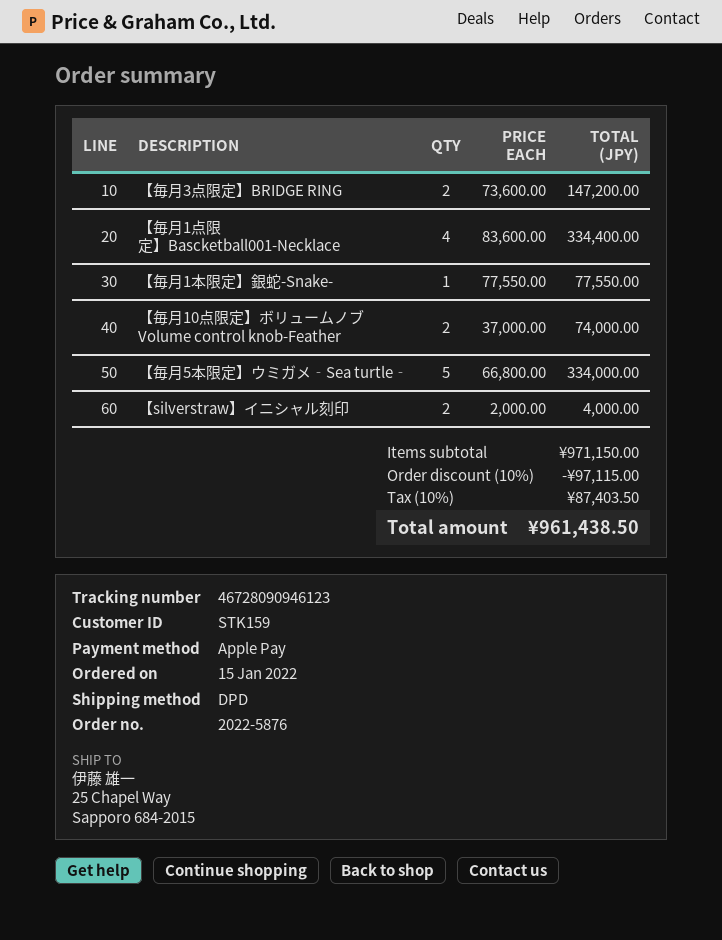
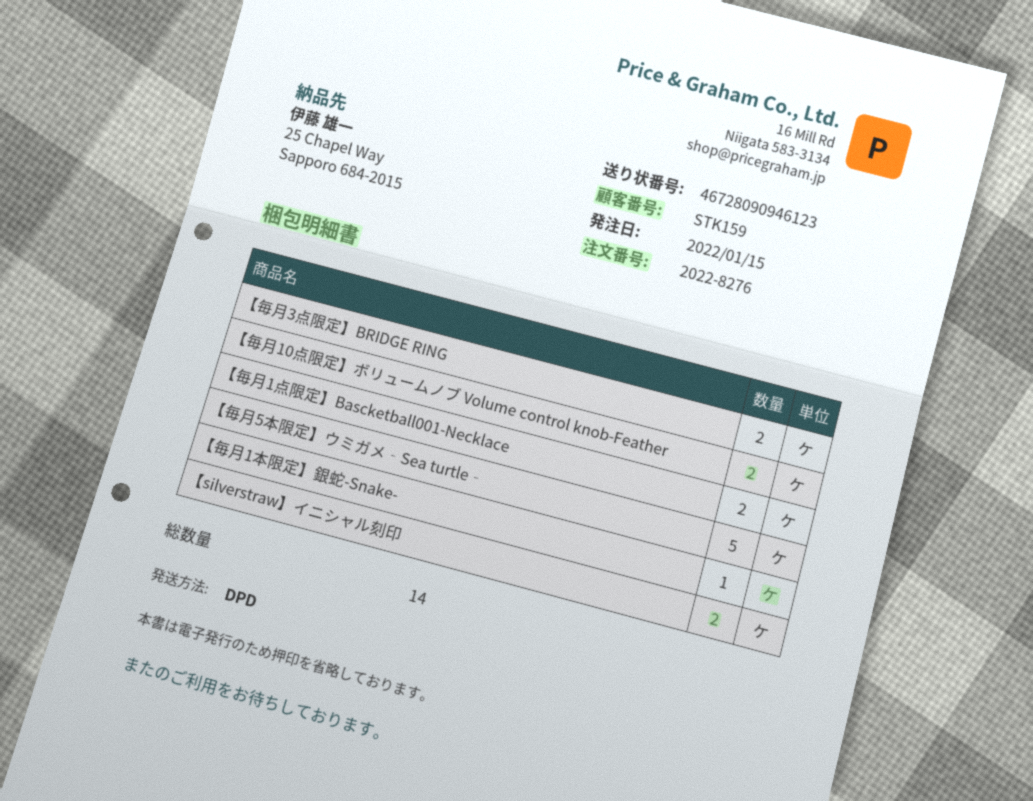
order number: 2022-5876 -> 2022-8276
【毎月1点限定】Bascketball001-Necklace: 4 -> 2

